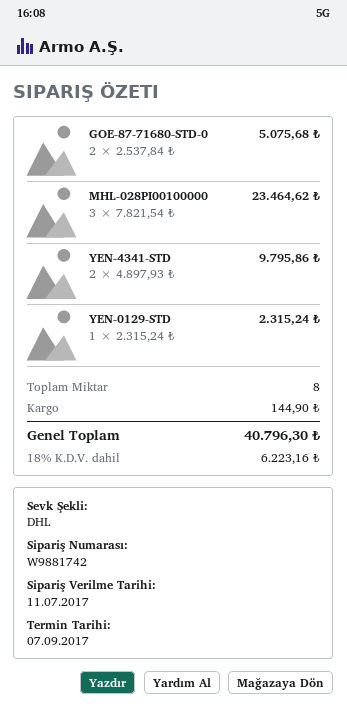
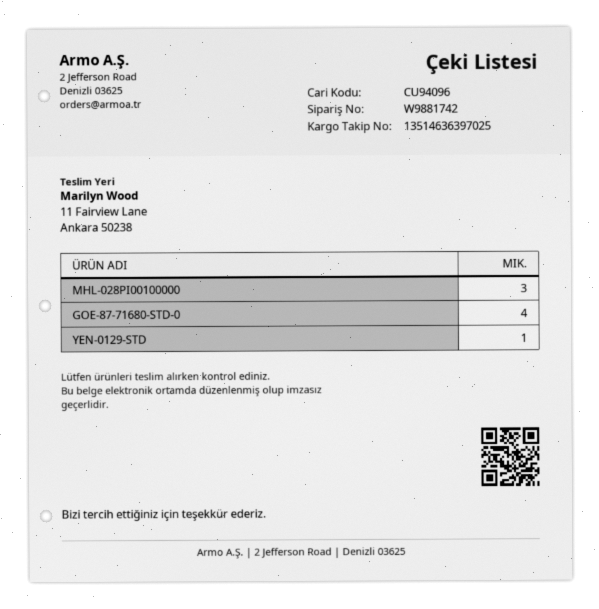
GOE-87-71680-STD-0: 2 -> 4
YEN-4341-STD: 2 -> none

